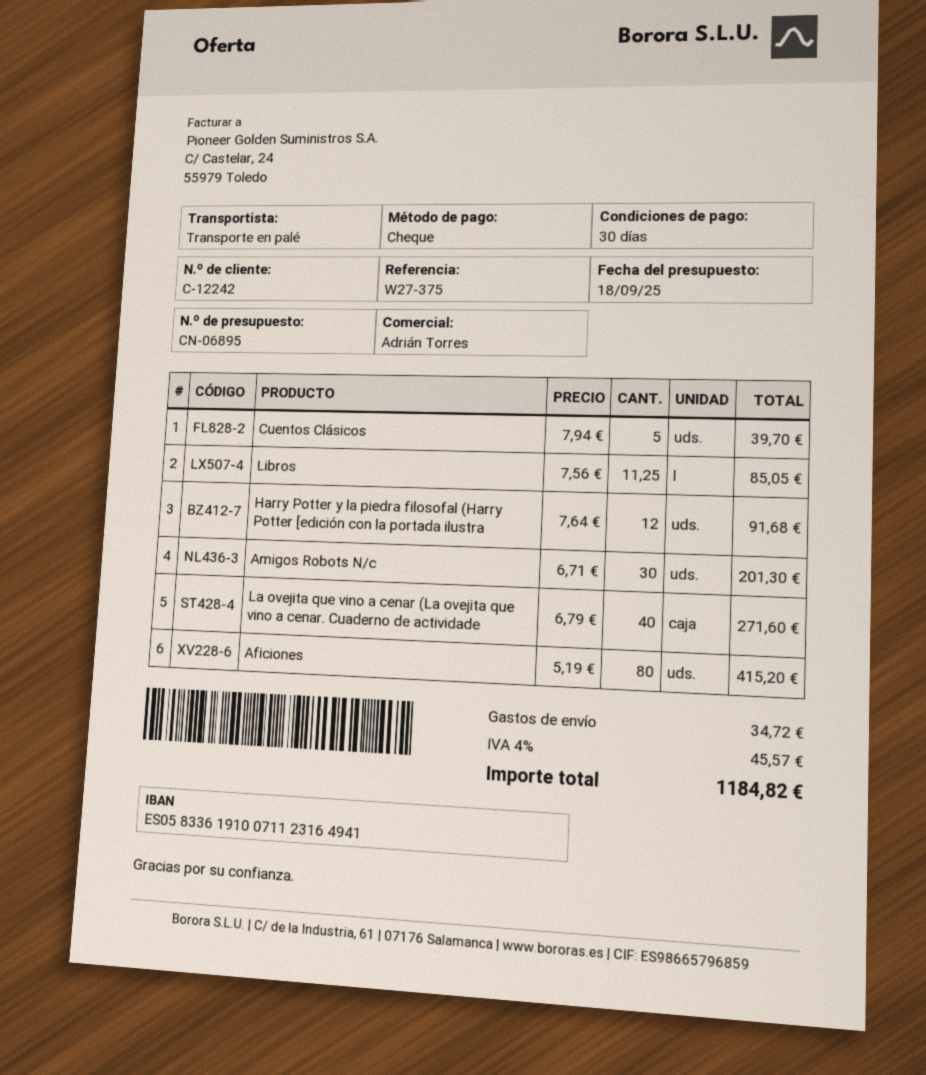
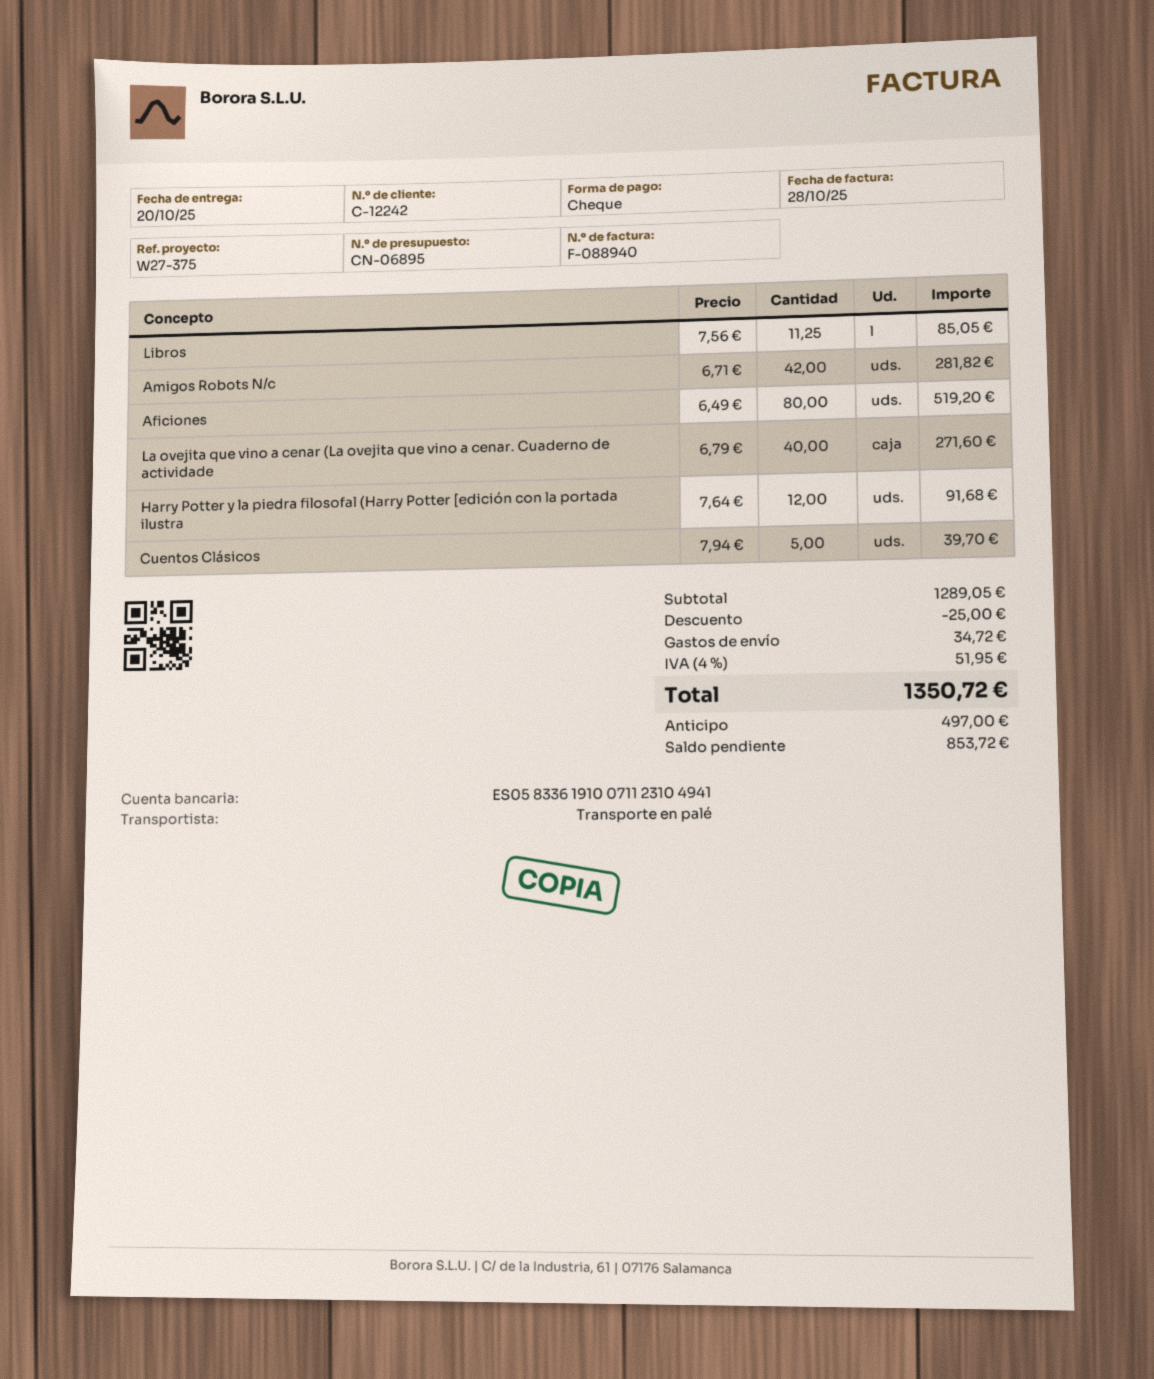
bank account: ES0583361910071123164941 -> ES0583361910071123104941
Amigos Robots N/c: 30 x 6.71 = 201.30 -> 42 x 6.71 = 281.82
Aficiones: 80 x 5.19 = 415.20 -> 80 x 6.49 = 519.20
discount: none -> 25.00
tax: 4% = 45.57 -> 4% = 51.95
total: 1184.82 -> 1350.72

